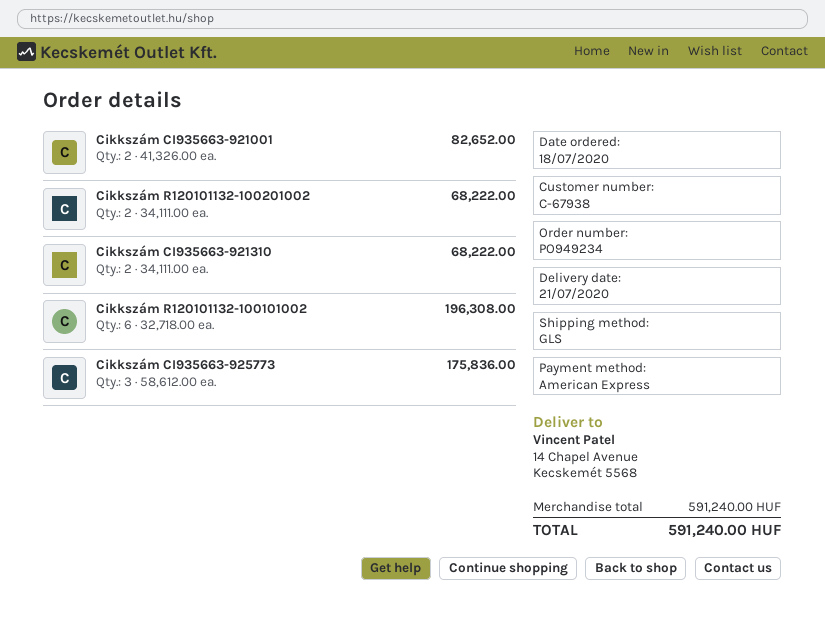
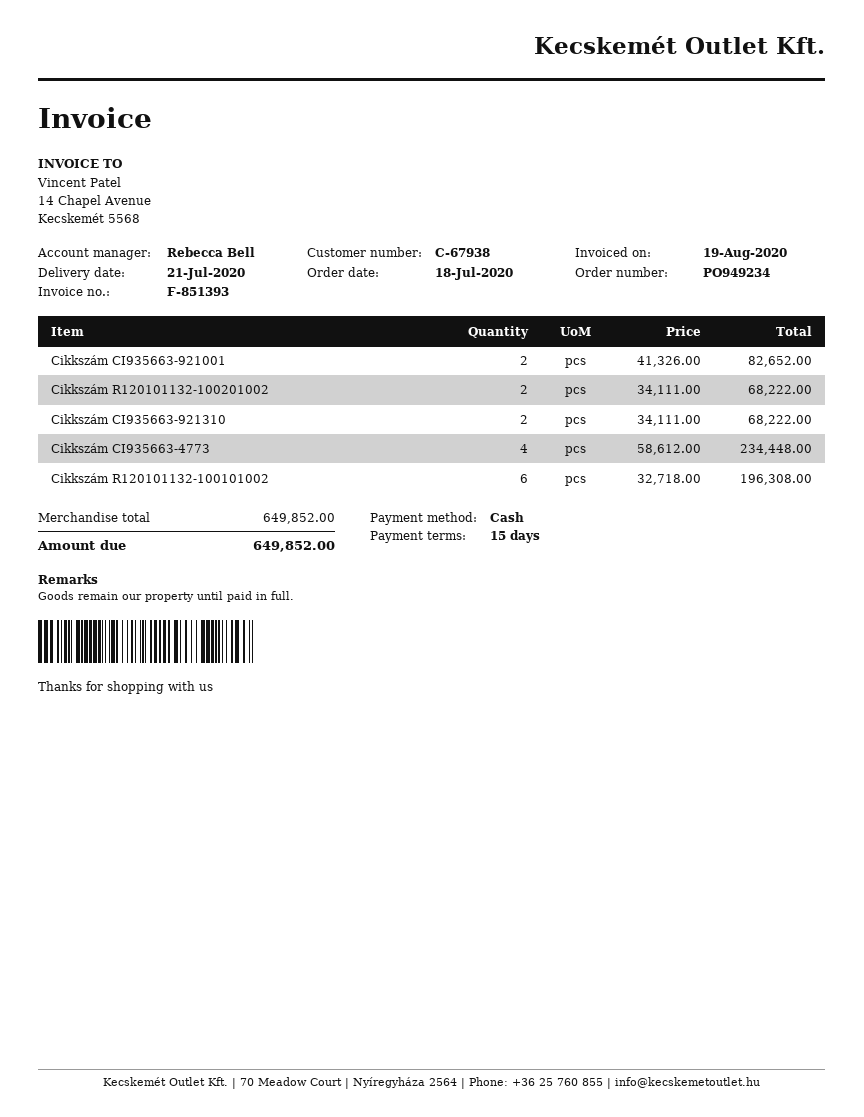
payment method: American Express -> cash
Cikkszám CI935663-925773: 3 x 58612.00 = 175836.00 -> none
Cikkszám CI935663-4773: none -> 4 x 58612.00 = 234448.00
subtotal: 591240.00 -> 649852.00
total: 591240.00 -> 649852.00

